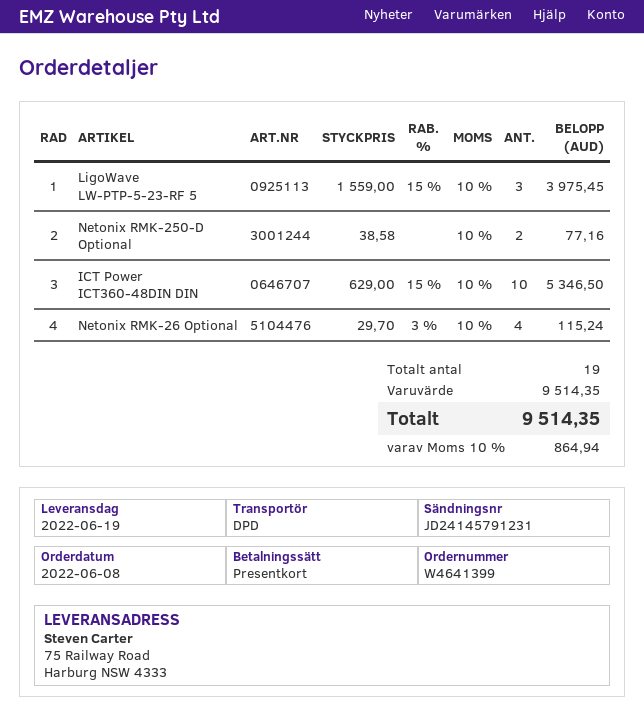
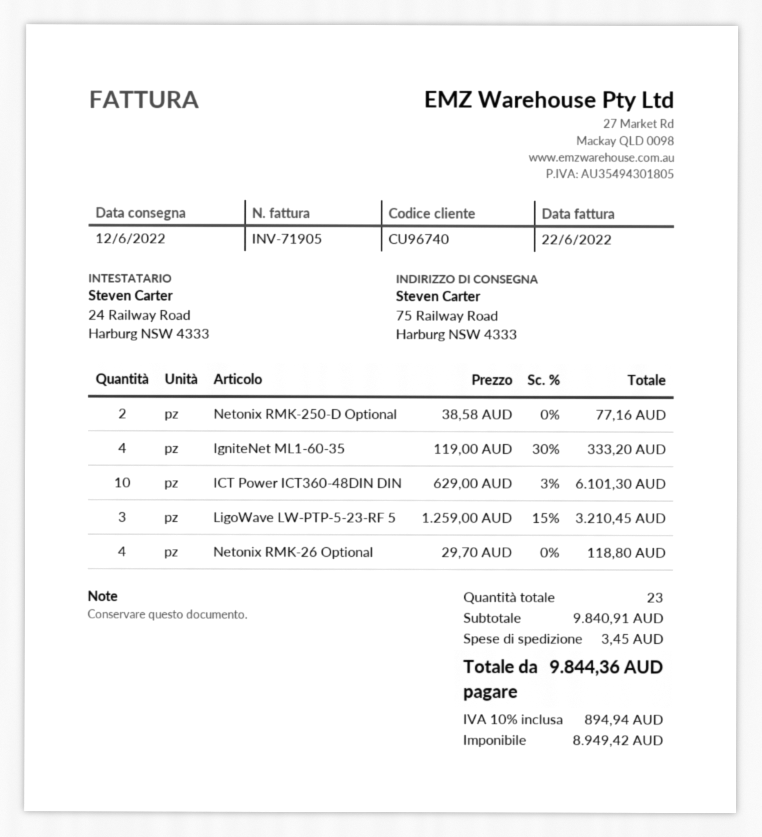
delivery date: 2022-06-19 -> 2022-06-12
LigoWave LW-PTP-5-23-RF 5: 3 x 1559.00 - 15% = 3975.45 -> 3 x 1259.00 - 15% = 3210.45
ICT Power ICT360-48DIN DIN: 10 x 629.00 - 15% = 5346.50 -> 10 x 629.00 - 3% = 6101.30
Netonix RMK-26 Optional: 4 x 29.70 - 3% = 115.24 -> 4 x 29.70 = 118.80
IgniteNet ML1-60-35: none -> 4 x 119.00 - 30% = 333.20
total quantity: 19 -> 23
subtotal: 9514.35 -> 9840.91
shipping: none -> 3.45
tax: 10% = 864.94 -> 10% = 894.94
total: 9514.35 -> 9844.36

